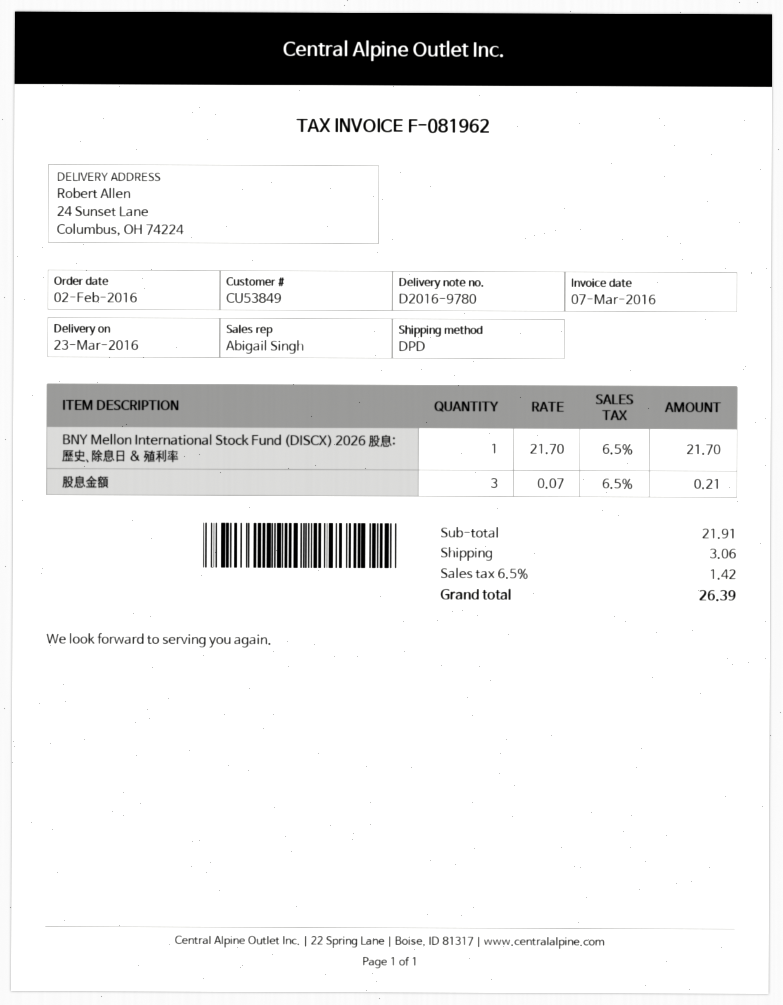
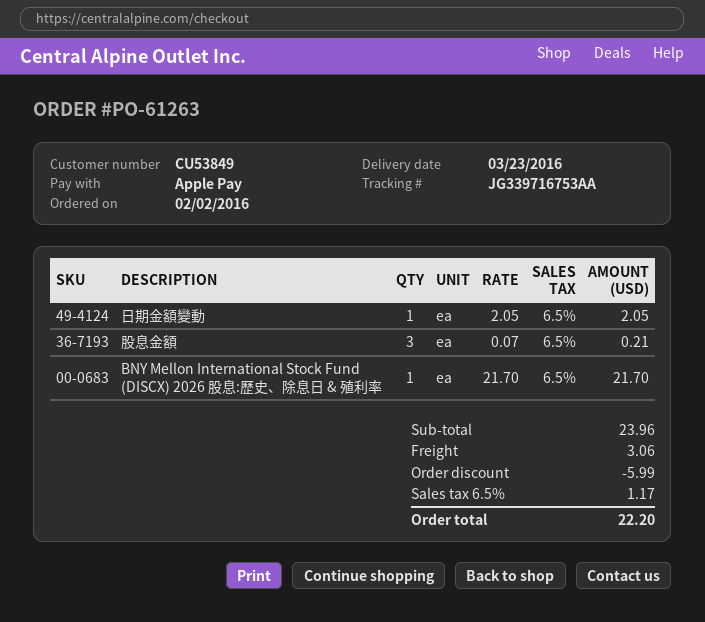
日期金額變動: none -> 1 x 2.05 = 2.05
subtotal: 21.91 -> 23.96
discount: none -> 5.99
tax: 6.5% = 1.42 -> 6.5% = 1.17
total: 26.39 -> 22.20

